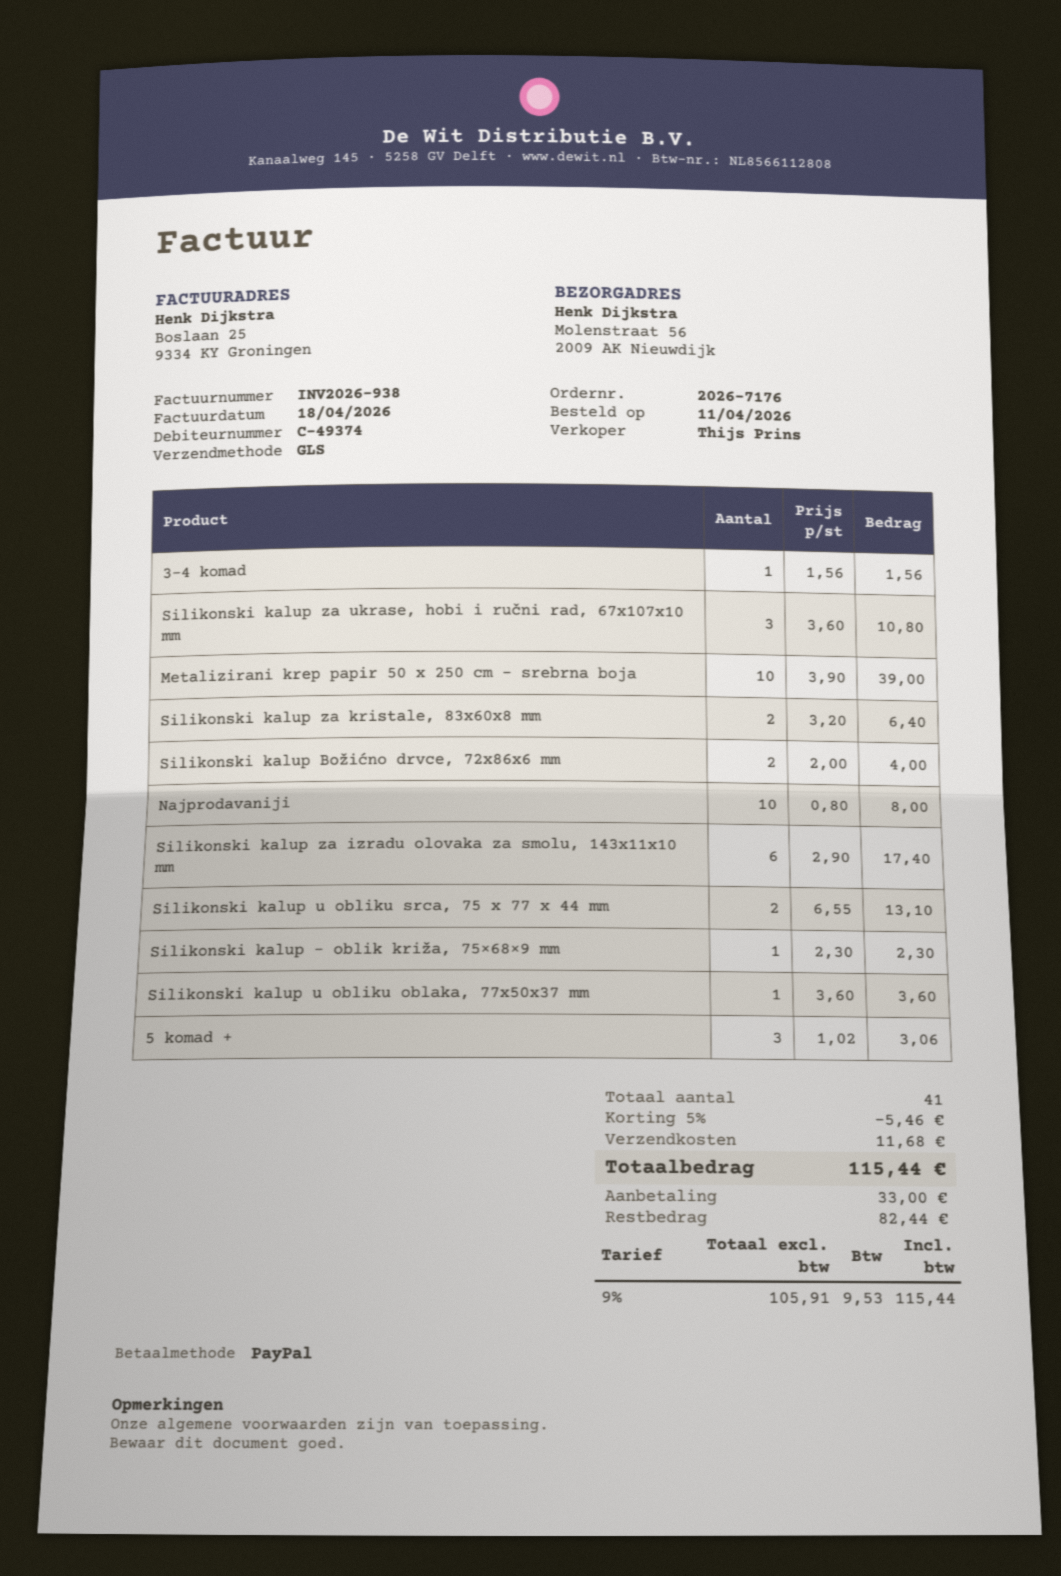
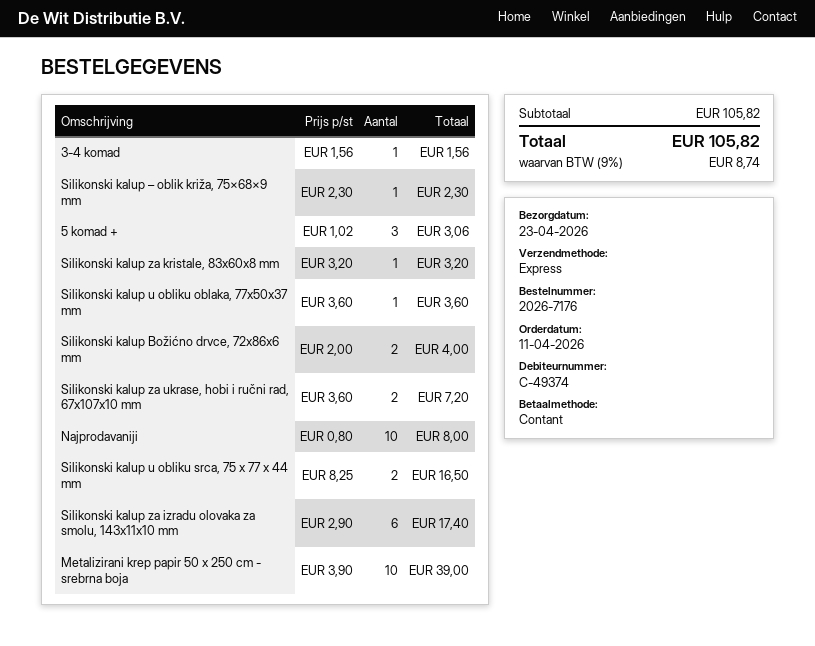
payment method: PayPal -> cash
shipping method: GLS -> express
Silikonski kalup za ukrase, hobi i ručni rad, 67x107x10 mm: 3 x 3.60 = 10.80 -> 2 x 3.60 = 7.20
Silikonski kalup za kristale, 83x60x8 mm: 2 x 3.20 = 6.40 -> 1 x 3.20 = 3.20
Silikonski kalup u obliku srca, 75 x 77 x 44 mm: 2 x 6.55 = 13.10 -> 2 x 8.25 = 16.50
discount: 5% = 5.46 -> none
shipping: 11.68 -> none
tax: 9% = 9.53 -> 9% = 8.74
total: 115.44 -> 105.82

